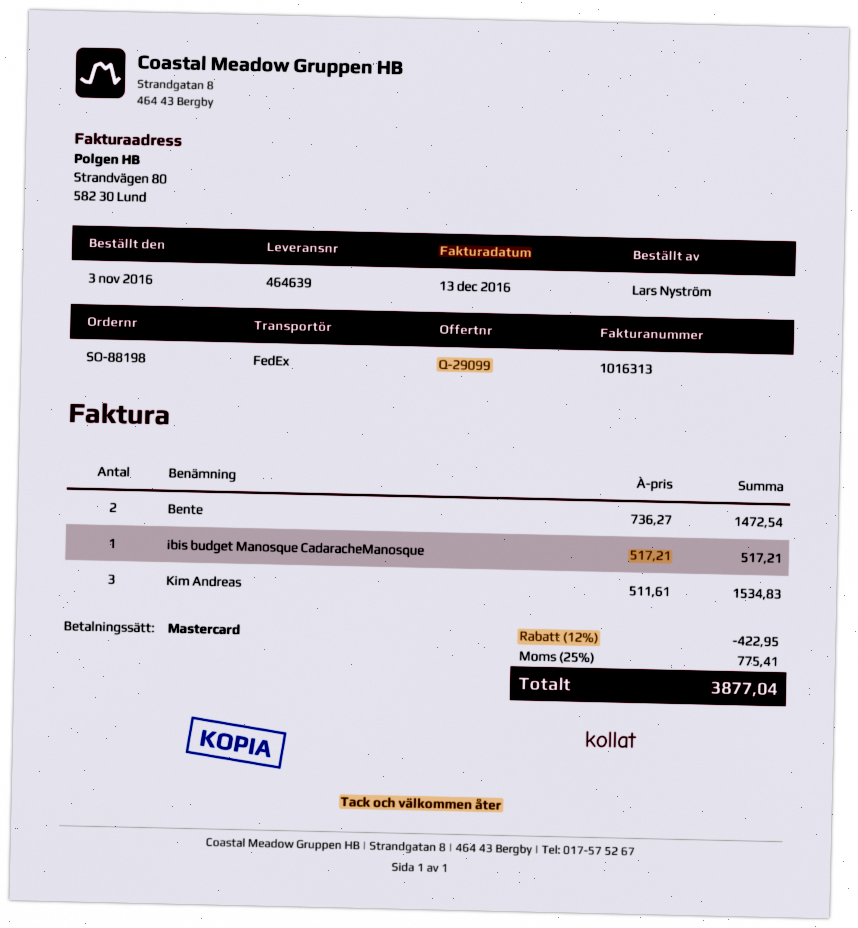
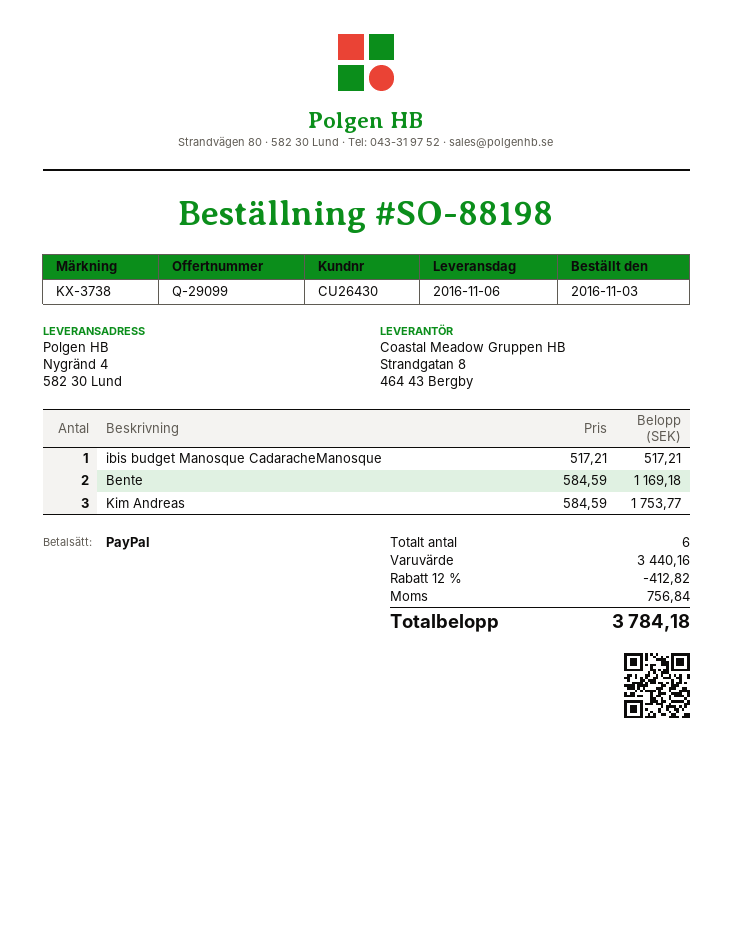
payment method: Mastercard -> PayPal
Bente: 2 x 736.27 = 1472.54 -> 2 x 584.59 = 1169.18
Kim Andreas: 3 x 511.61 = 1534.83 -> 3 x 584.59 = 1753.77
discount: 12% = 422.95 -> 12% = 412.82
tax: 775.41 -> 756.84
total: 3877.04 -> 3784.18

